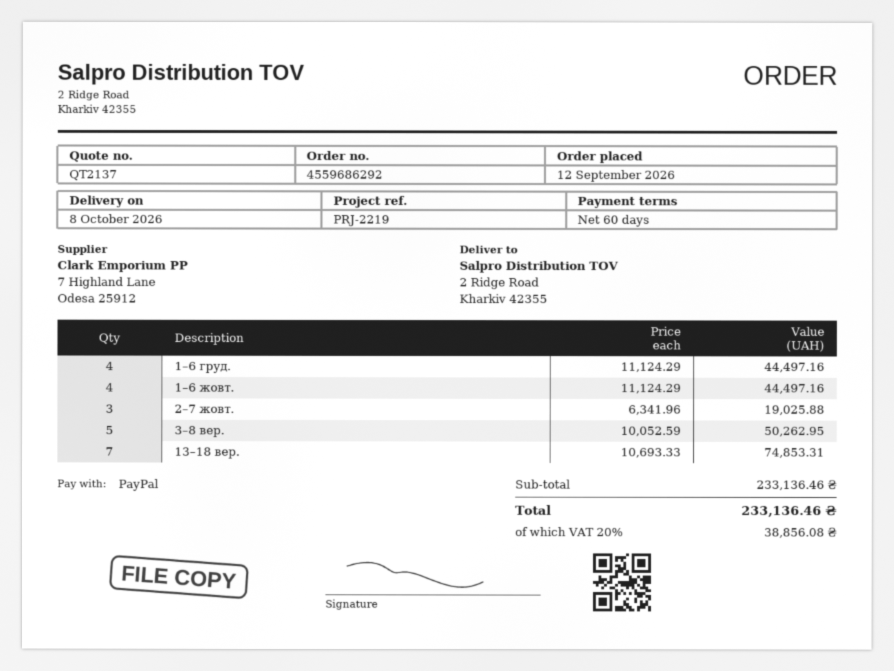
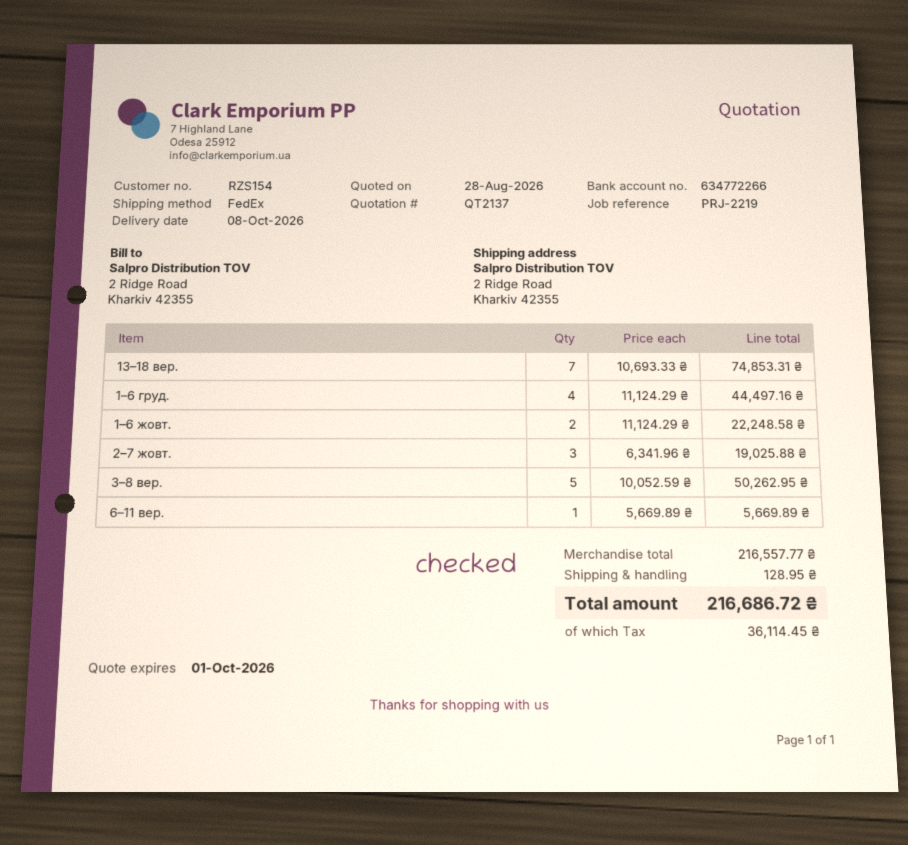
1–6 жовт.: 4 x 11124.29 = 44497.16 -> 2 x 11124.29 = 22248.58
6–11 вер.: none -> 1 x 5669.89 = 5669.89
subtotal: 233136.46 -> 216557.77
shipping: none -> 128.95
tax: 38856.08 -> 36114.45
total: 233136.46 -> 216686.72

